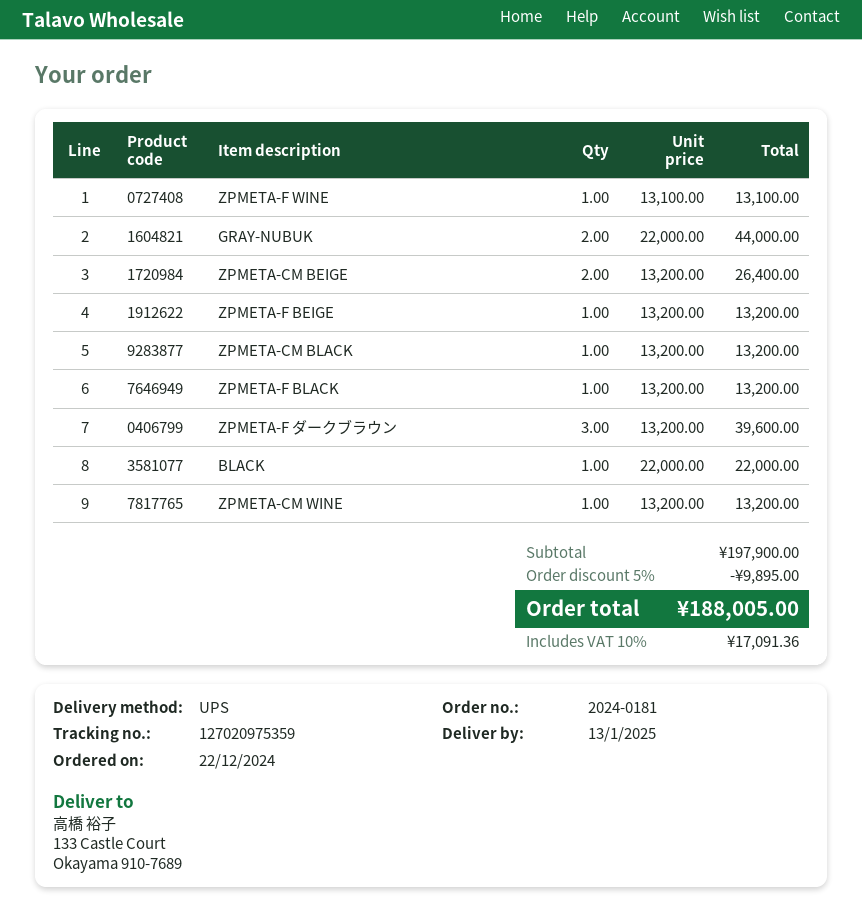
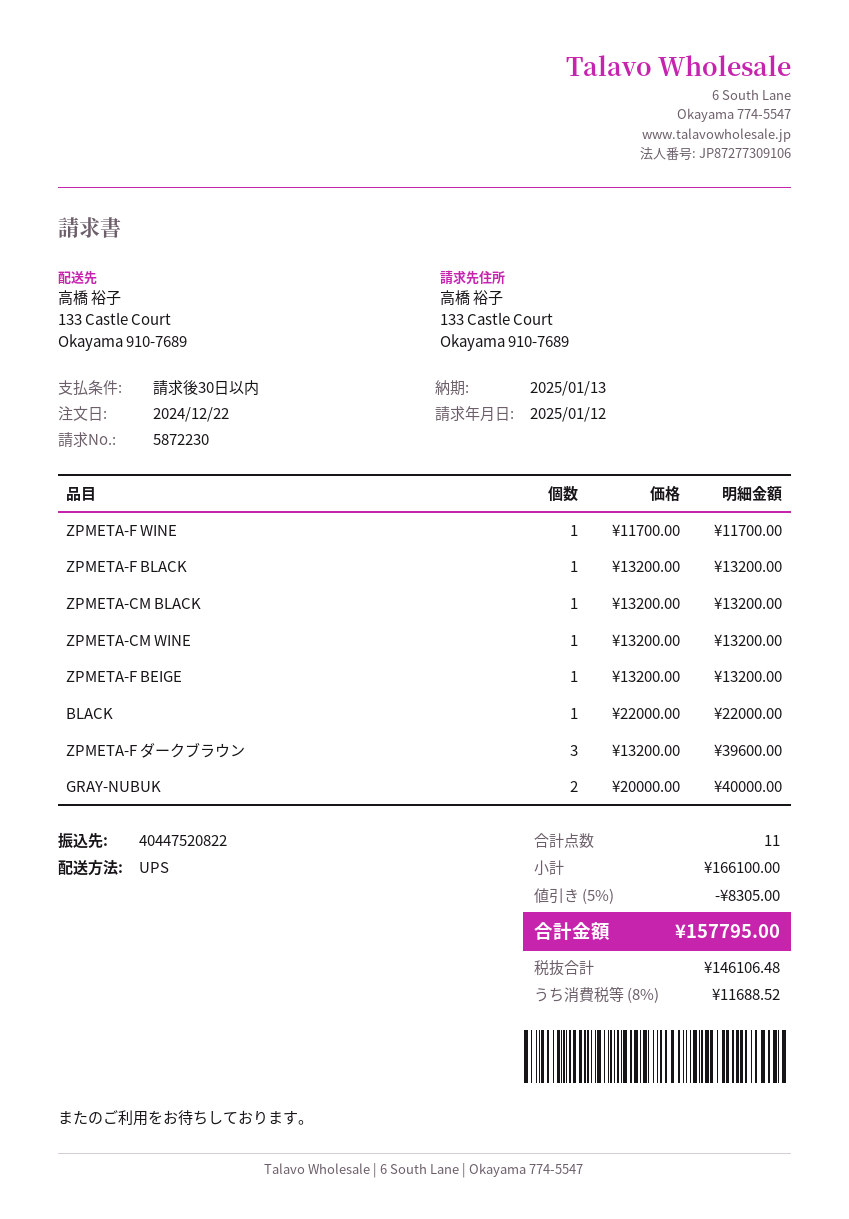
ZPMETA-F WINE: 1 x 13100.00 = 13100.00 -> 1 x 11700.00 = 11700.00
GRAY-NUBUK: 2 x 22000.00 = 44000.00 -> 2 x 20000.00 = 40000.00
ZPMETA-CM BEIGE: 2 x 13200.00 = 26400.00 -> none
subtotal: 197900.00 -> 166100.00
discount: 5% = 9895.00 -> 5% = 8305.00
tax: 10% = 17091.36 -> 8% = 11688.52
total: 188005.00 -> 157795.00

